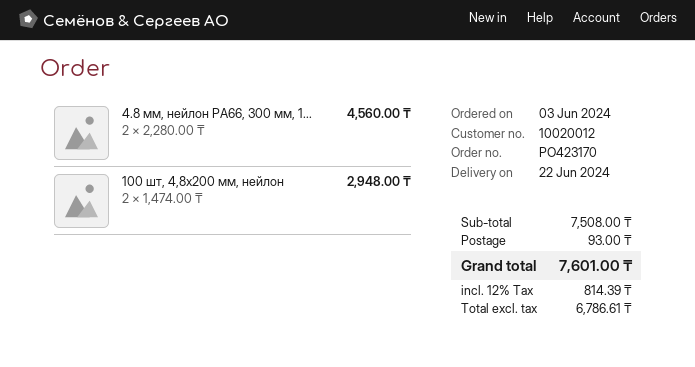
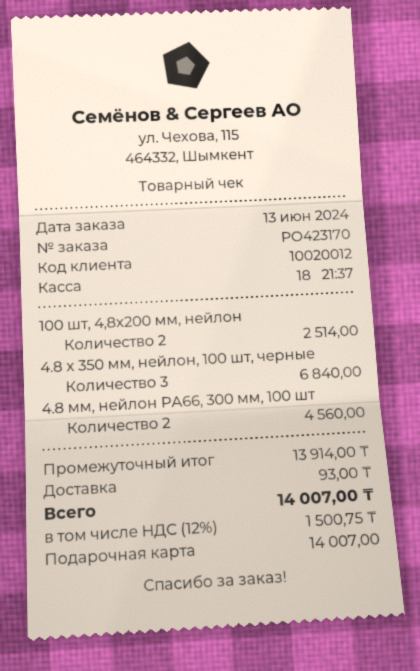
order date: 2024-06-03 -> 2024-06-13
100 шт, 4,8х200 мм, нейлон: 2 for 2948.00 -> 2 for 2514.00
4.8 x 350 мм, нейлон, 100 шт, черные: none -> 3 for 6840.00
subtotal: 7508.00 -> 13914.00
tax: 12% = 814.39 -> 12% = 1500.75
total: 7601.00 -> 14007.00

